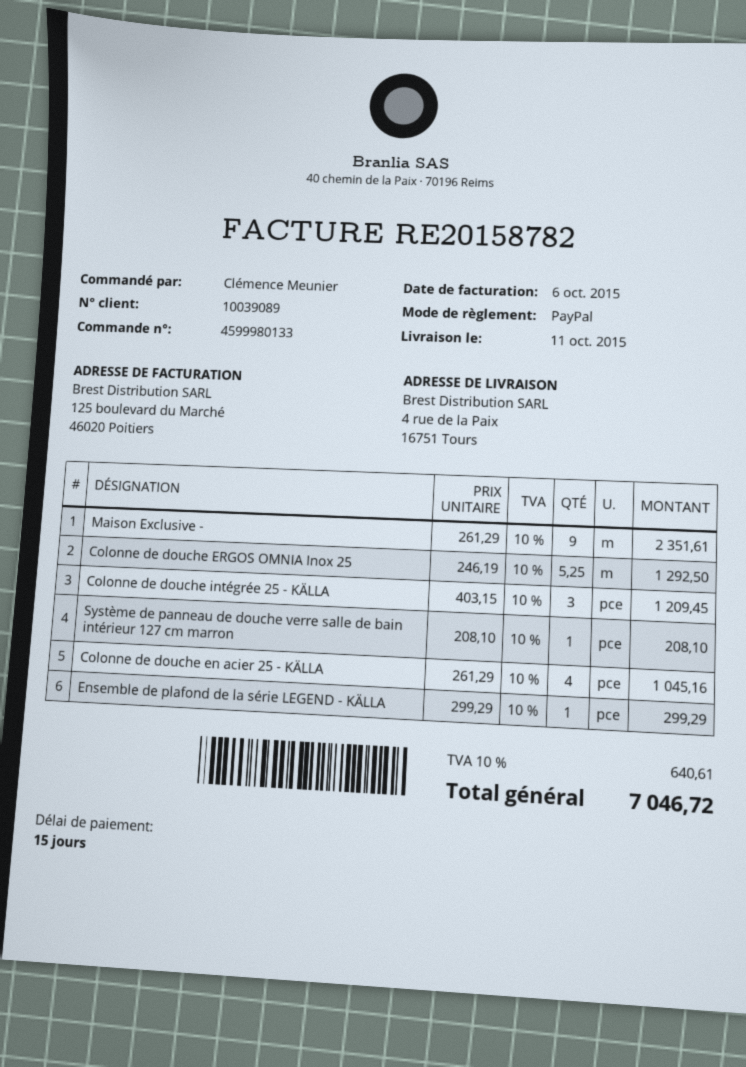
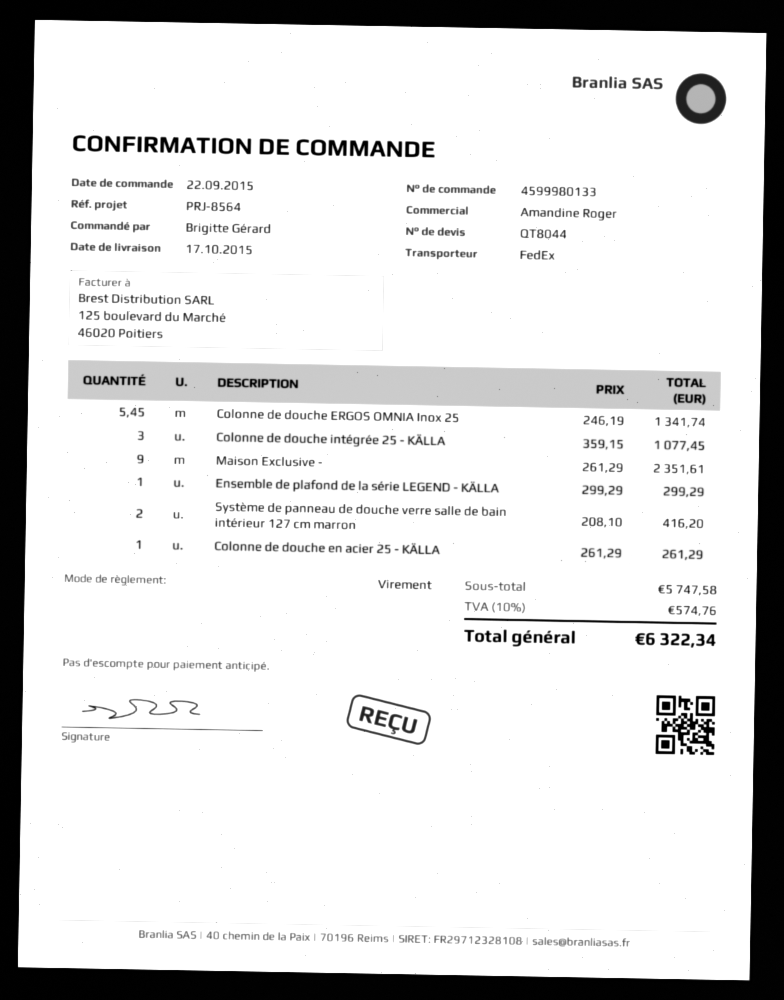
delivery date: 2015-10-11 -> 2015-10-17
ordered by: Clémence Meunier -> Brigitte Gérard
payment method: PayPal -> bank transfer
Colonne de douche ERGOS OMNIA Inox 25: 5.25 x 246.19 = 1292.50 -> 5.45 x 246.19 = 1341.74
Colonne de douche intégrée 25 - KÄLLA: 3 x 403.15 = 1209.45 -> 3 x 359.15 = 1077.45
Système de panneau de douche verre salle de bain intérieur 127 cm marron: 1 x 208.10 = 208.10 -> 2 x 208.10 = 416.20
Colonne de douche en acier 25 - KÄLLA: 4 x 261.29 = 1045.16 -> 1 x 261.29 = 261.29
tax: 10% = 640.61 -> 10% = 574.76
total: 7046.72 -> 6322.34

